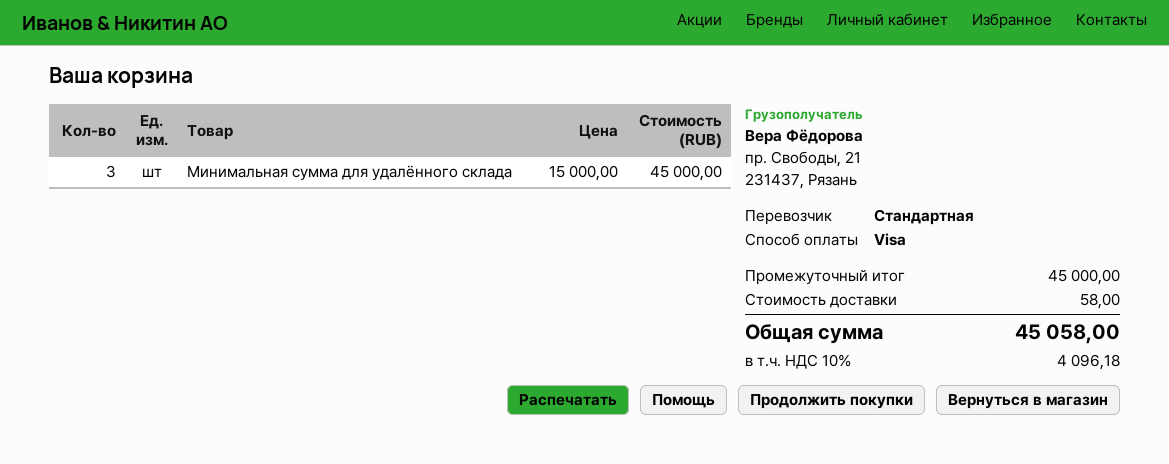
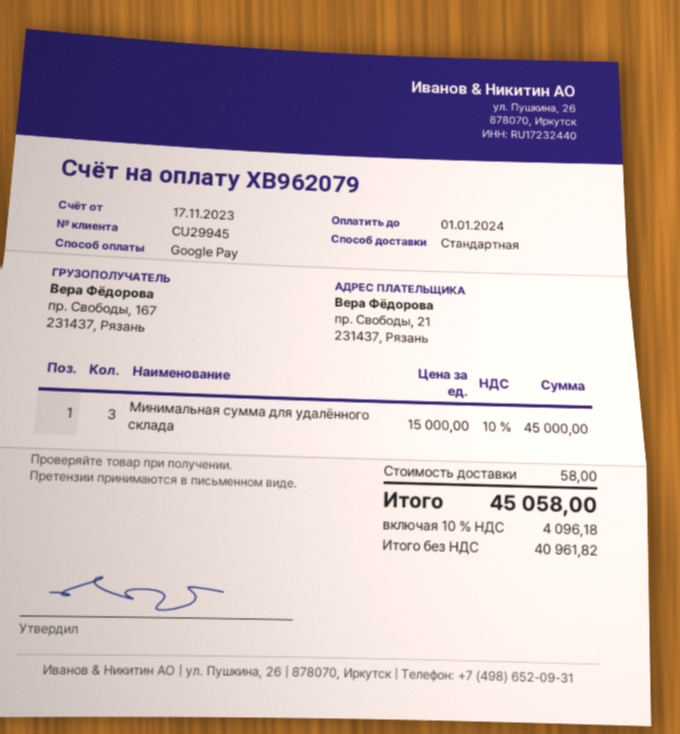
payment method: Visa -> Google Pay
ship to: пр. Свободы, 21, 231437, Рязань -> пр. Свободы, 167, 231437, Рязань

